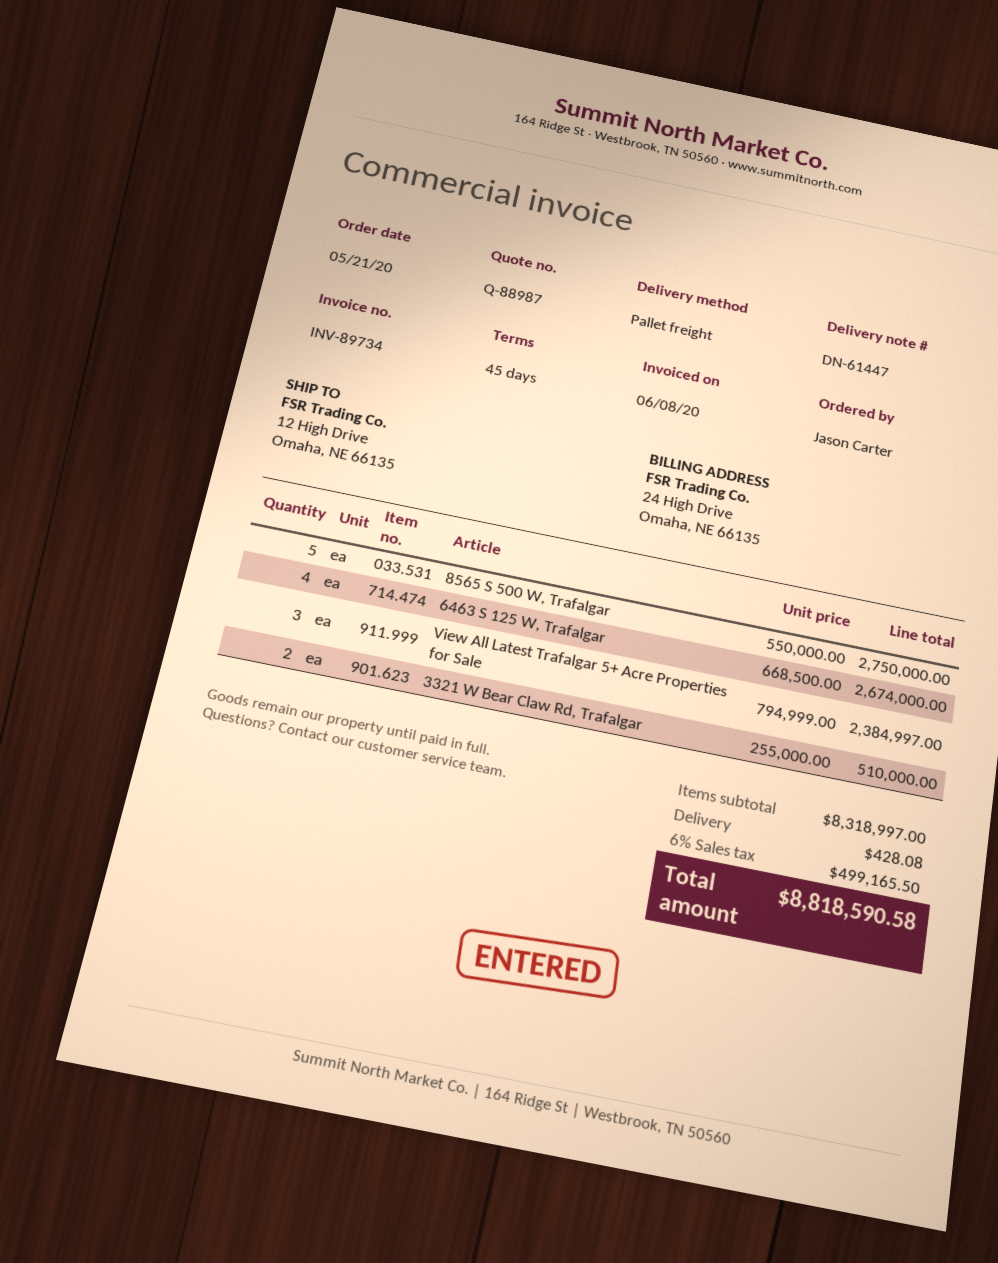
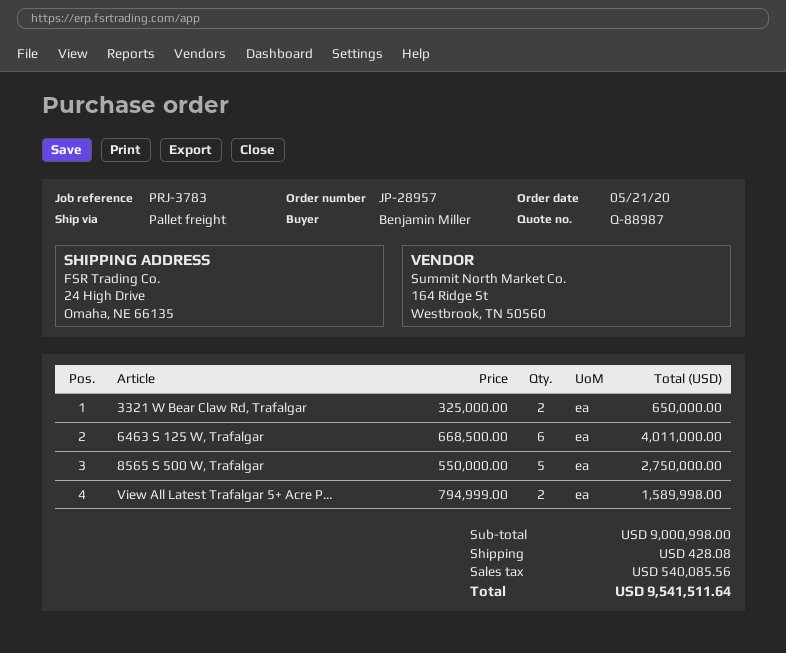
ordered by: Jason Carter -> Benjamin Miller
ship to: 12 High Drive, Omaha, NE 66135 -> 24 High Drive, Omaha, NE 66135
6463 S 125 W, Trafalgar: 4 x 668500.00 = 2674000.00 -> 6 x 668500.00 = 4011000.00
View All Latest Trafalgar 5+ Acre Properties for Sale: 3 x 794999.00 = 2384997.00 -> 2 x 794999.00 = 1589998.00
3321 W Bear Claw Rd, Trafalgar: 2 x 255000.00 = 510000.00 -> 2 x 325000.00 = 650000.00
subtotal: 8318997.00 -> 9000998.00
tax: 499165.50 -> 540085.56
total: 8818590.58 -> 9541511.64

